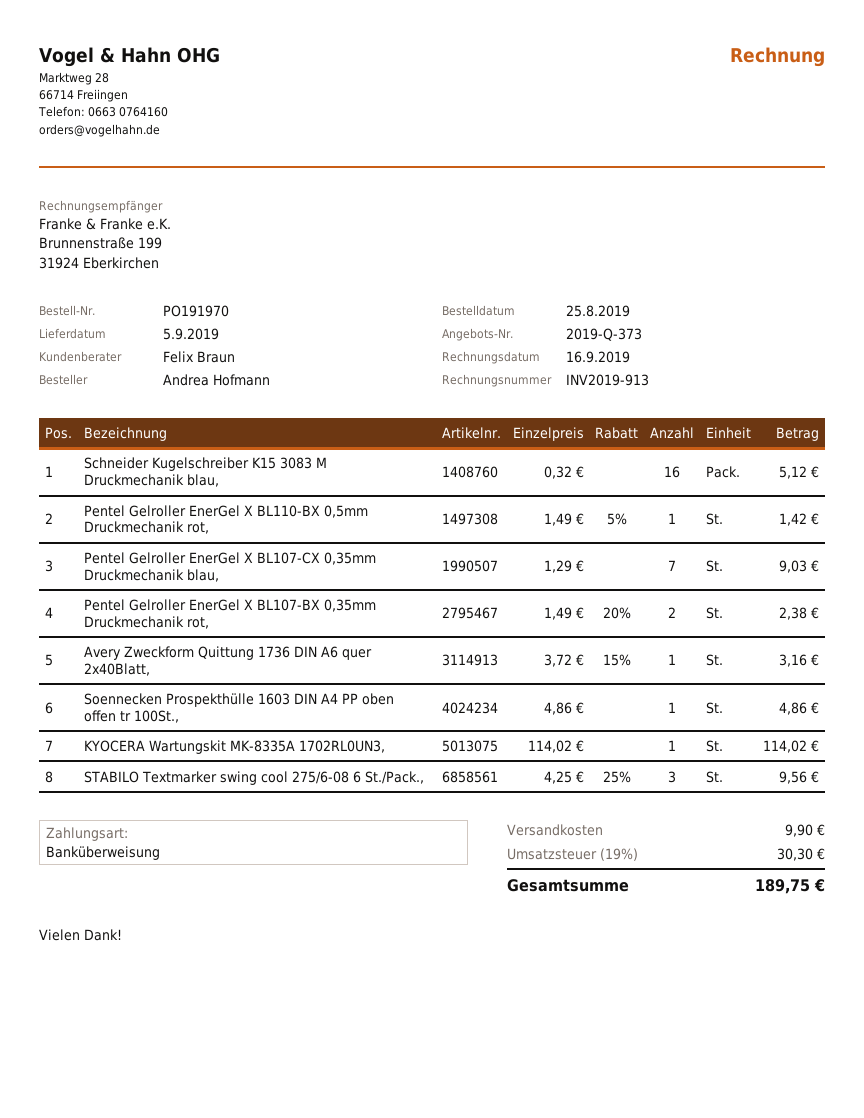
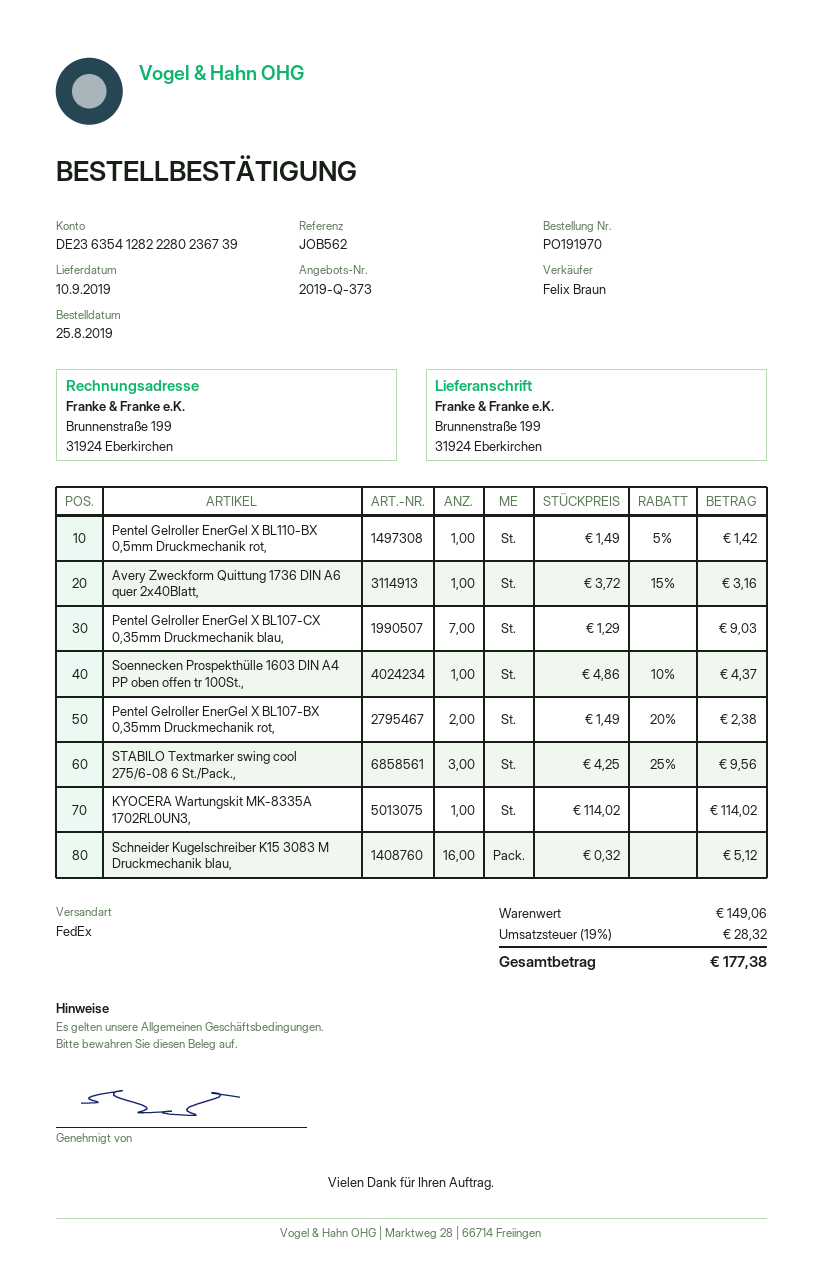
delivery date: 2019-09-05 -> 2019-09-10
Soennecken Prospekthülle 1603 DIN A4 PP oben offen tr 100St.,: 1 x 4.86 = 4.86 -> 1 x 4.86 - 10% = 4.37
shipping: 9.90 -> none
tax: 19% = 30.30 -> 19% = 28.32
total: 189.75 -> 177.38

